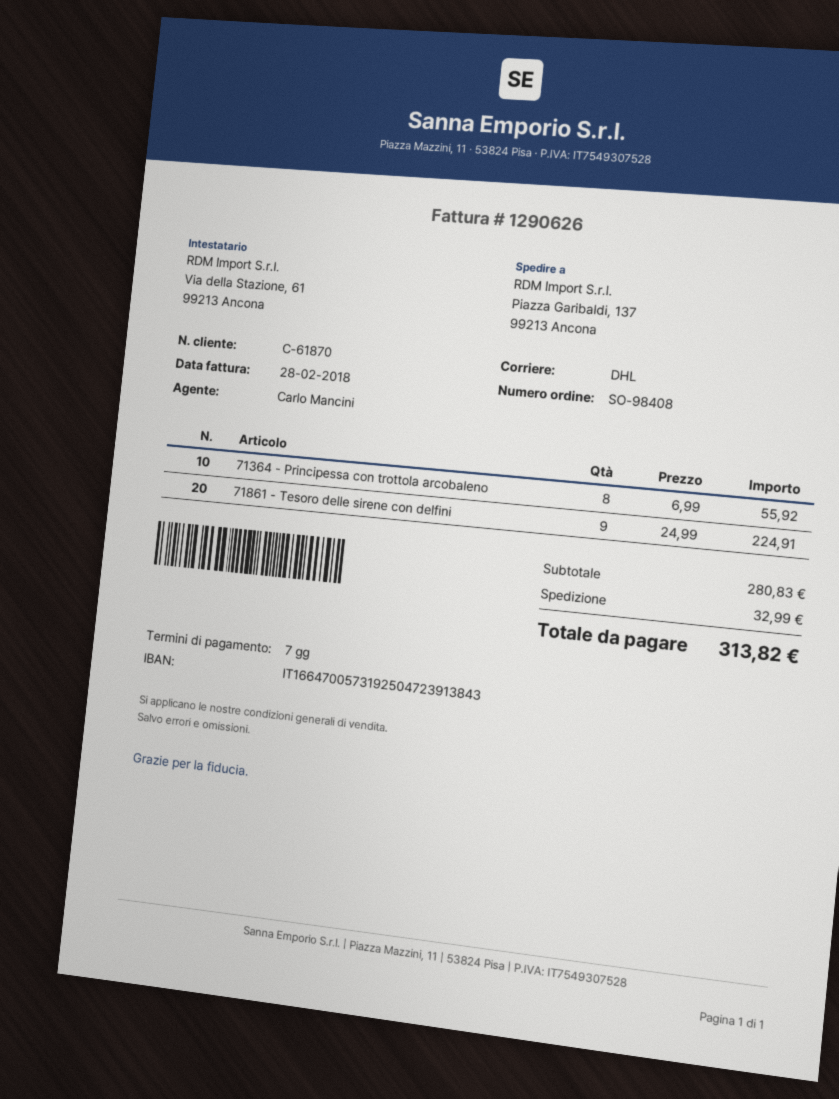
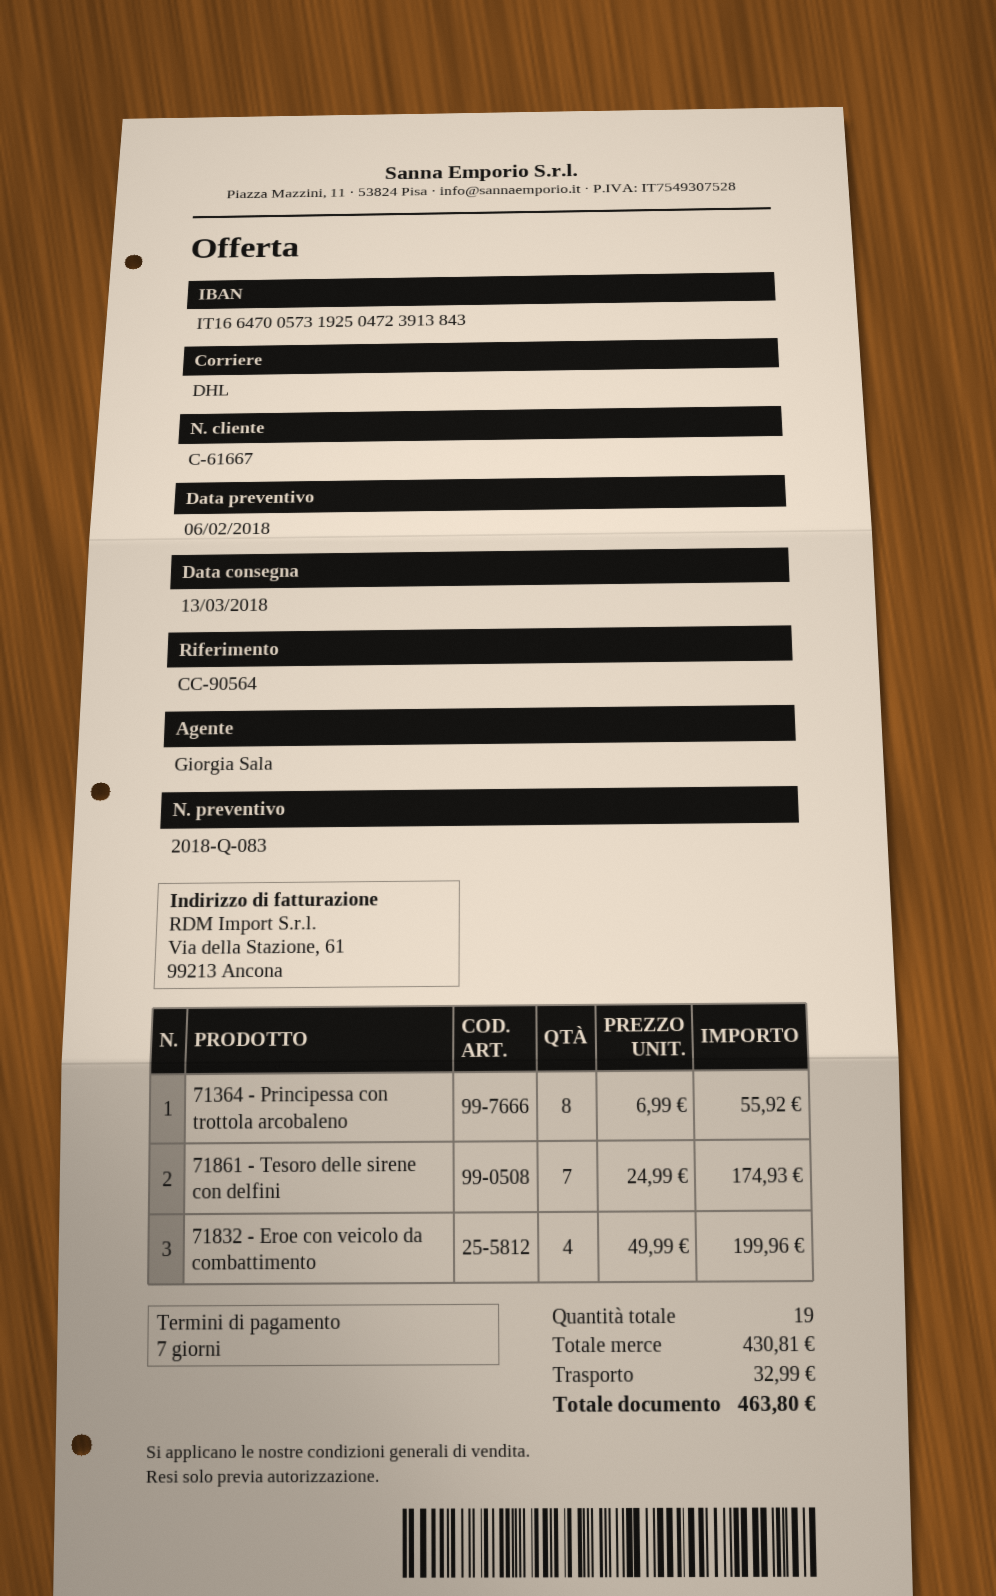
customer number: C-61870 -> C-61667
sales rep: Carlo Mancini -> Giorgia Sala
71861 - Tesoro delle sirene con delfini: 9 x 24.99 = 224.91 -> 7 x 24.99 = 174.93
71832 - Eroe con veicolo da combattimento: none -> 4 x 49.99 = 199.96
subtotal: 280.83 -> 430.81
total: 313.82 -> 463.80

